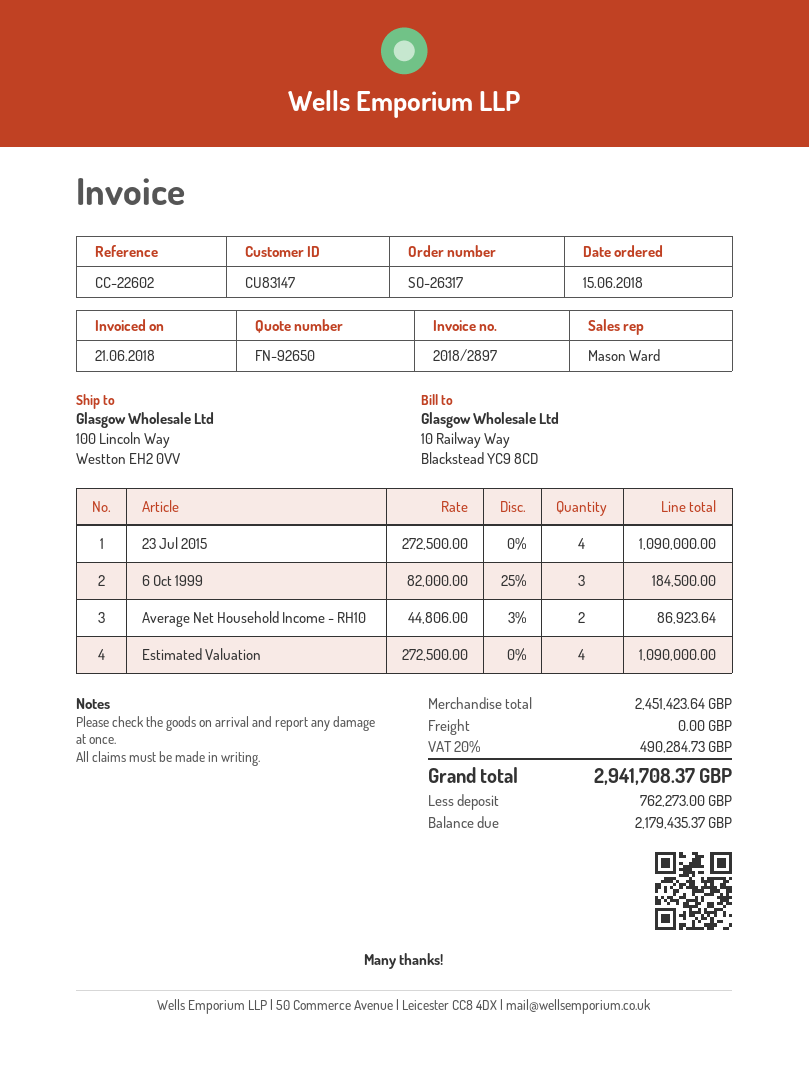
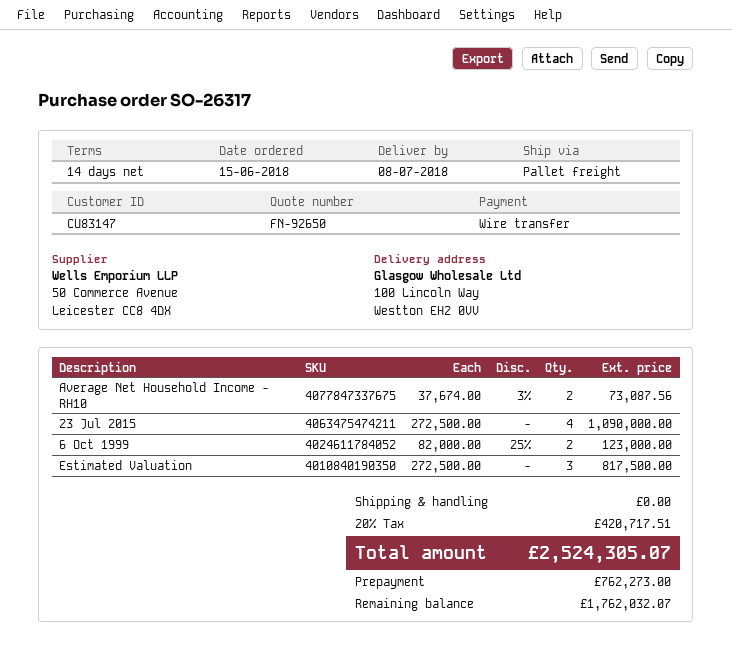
6 Oct 1999: 3 x 82000.00 - 25% = 184500.00 -> 2 x 82000.00 - 25% = 123000.00
Average Net Household Income - RH10: 2 x 44806.00 - 3% = 86923.64 -> 2 x 37674.00 - 3% = 73087.56
Estimated Valuation: 4 x 272500.00 = 1090000.00 -> 3 x 272500.00 = 817500.00
tax: 20% = 490284.73 -> 20% = 420717.51
total: 2941708.37 -> 2524305.07
balance: 2179435.37 -> 1762032.07

